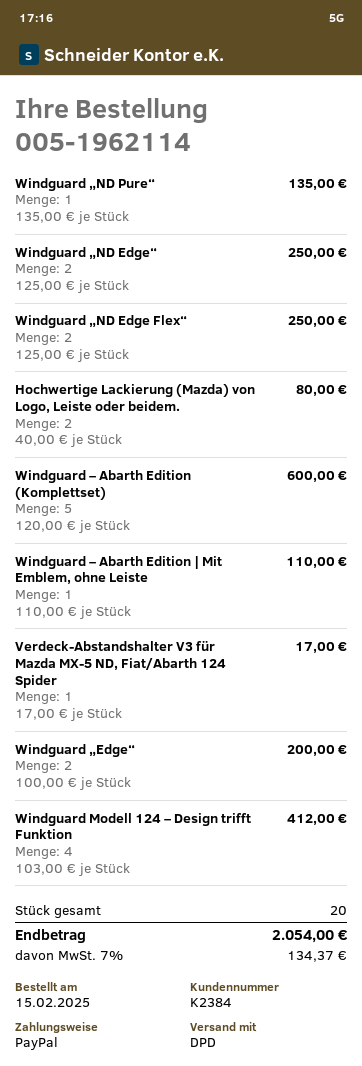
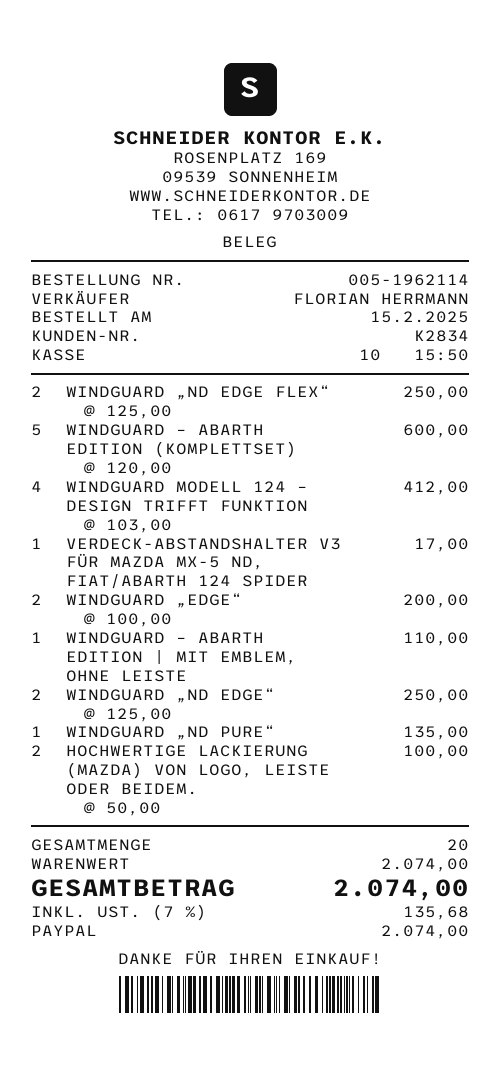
customer number: K2384 -> K2834
Hochwertige Lackierung (Mazda) von Logo, Leiste oder beidem.: 2 x 40.00 = 80.00 -> 2 x 50.00 = 100.00
tax: 7% = 134.37 -> 7% = 135.68
total: 2054.00 -> 2074.00

